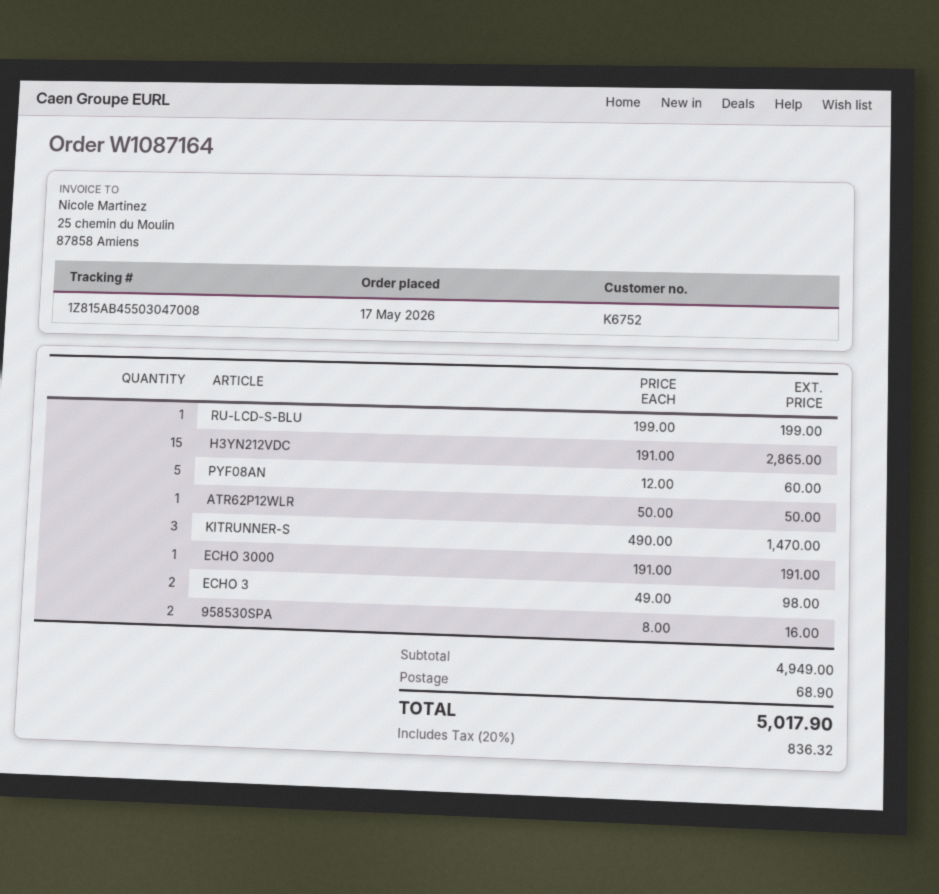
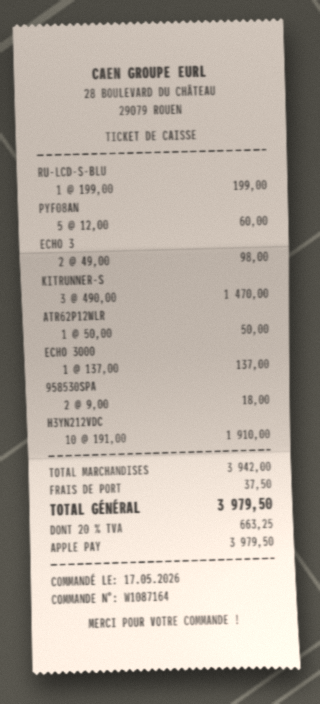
H3YN212VDC: 15 x 191.00 = 2865.00 -> 10 x 191.00 = 1910.00
ECHO 3000: 1 x 191.00 = 191.00 -> 1 x 137.00 = 137.00
958530SPA: 2 x 8.00 = 16.00 -> 2 x 9.00 = 18.00
subtotal: 4949.00 -> 3942.00
shipping: 68.90 -> 37.50
tax: 20% = 836.32 -> 20% = 663.25
total: 5017.90 -> 3979.50

